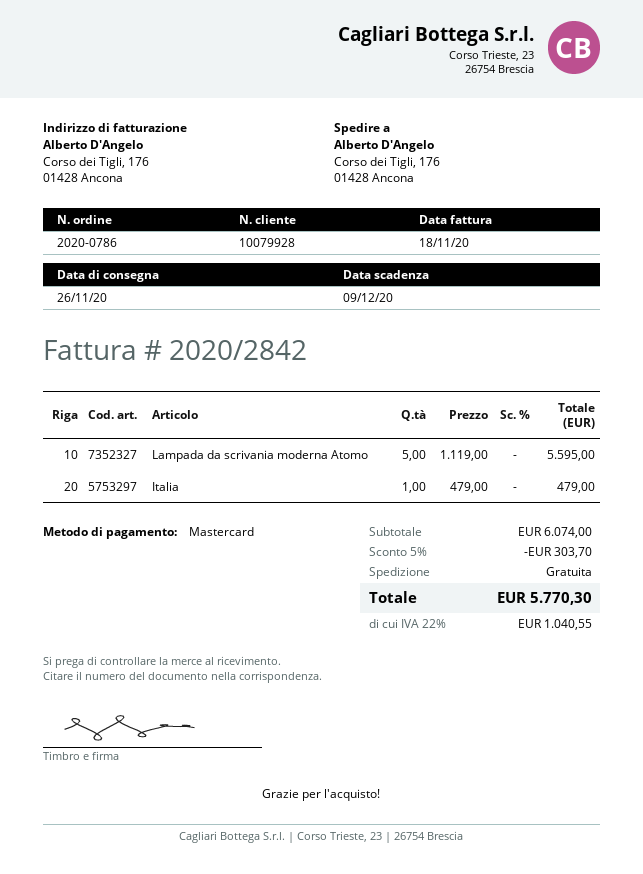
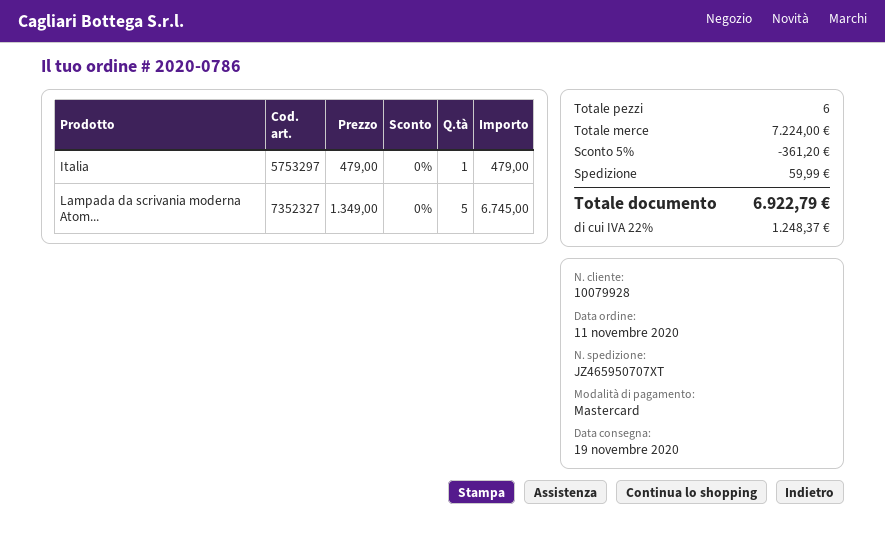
delivery date: 2020-11-26 -> 2020-11-19
Lampada da scrivania moderna Atomo: 5 x 1119.00 = 5595.00 -> 5 x 1349.00 = 6745.00
subtotal: 6074.00 -> 7224.00
discount: 5% = 303.70 -> 5% = 361.20
shipping: 0.00 -> 59.99
tax: 22% = 1040.55 -> 22% = 1248.37
total: 5770.30 -> 6922.79

